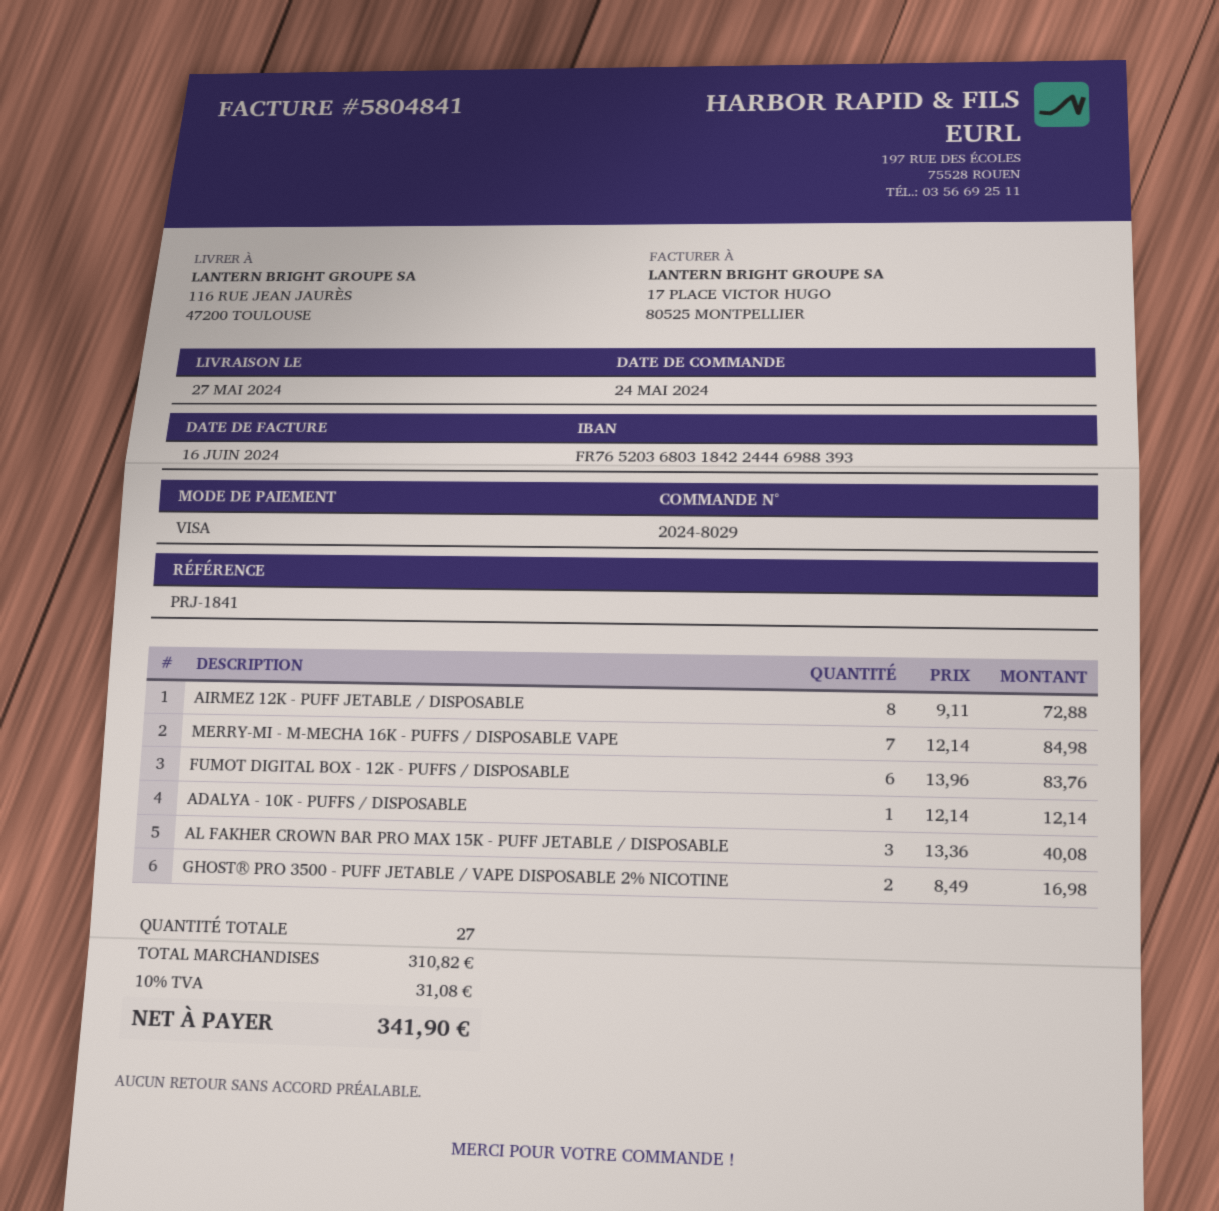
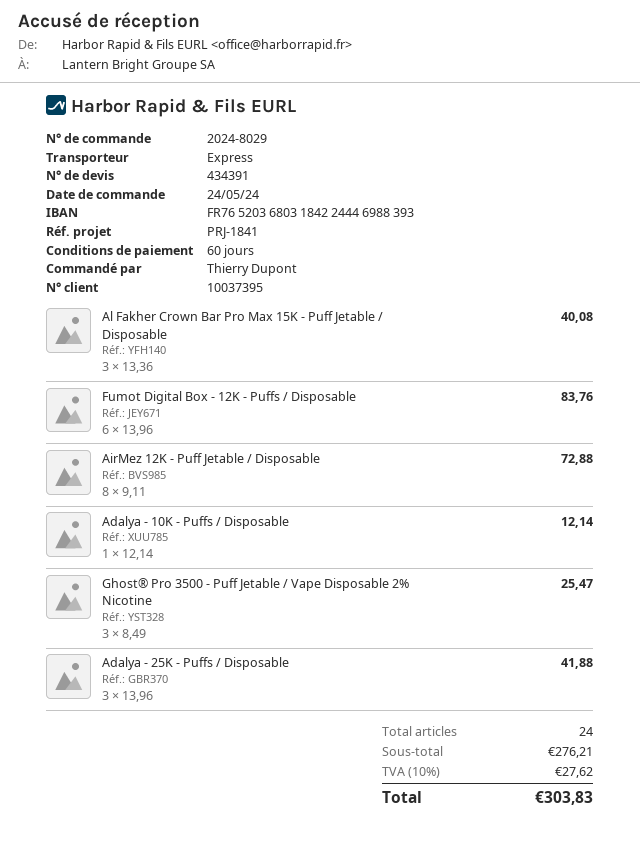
MERRY-MI - M-MECHA 16K - PUFFS / DISPOSABLE VAPE: 7 x 12.14 = 84.98 -> none
GHOST® PRO 3500 - PUFF JETABLE / VAPE DISPOSABLE 2% NICOTINE: 2 x 8.49 = 16.98 -> 3 x 8.49 = 25.47
Adalya - 25K - Puffs / Disposable: none -> 3 x 13.96 = 41.88
total quantity: 27 -> 24
subtotal: 310.82 -> 276.21
tax: 10% = 31.08 -> 10% = 27.62
total: 341.90 -> 303.83

